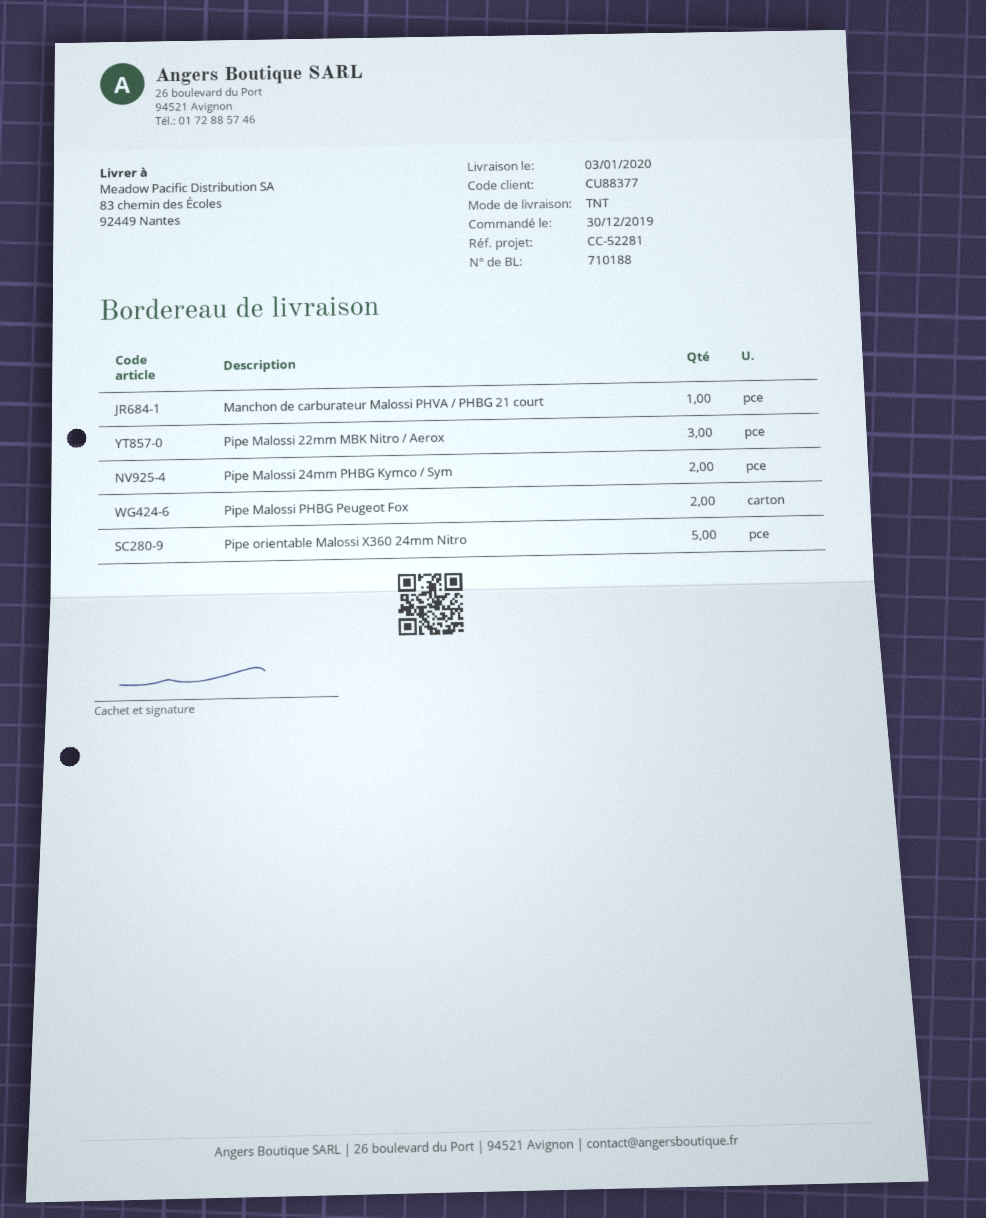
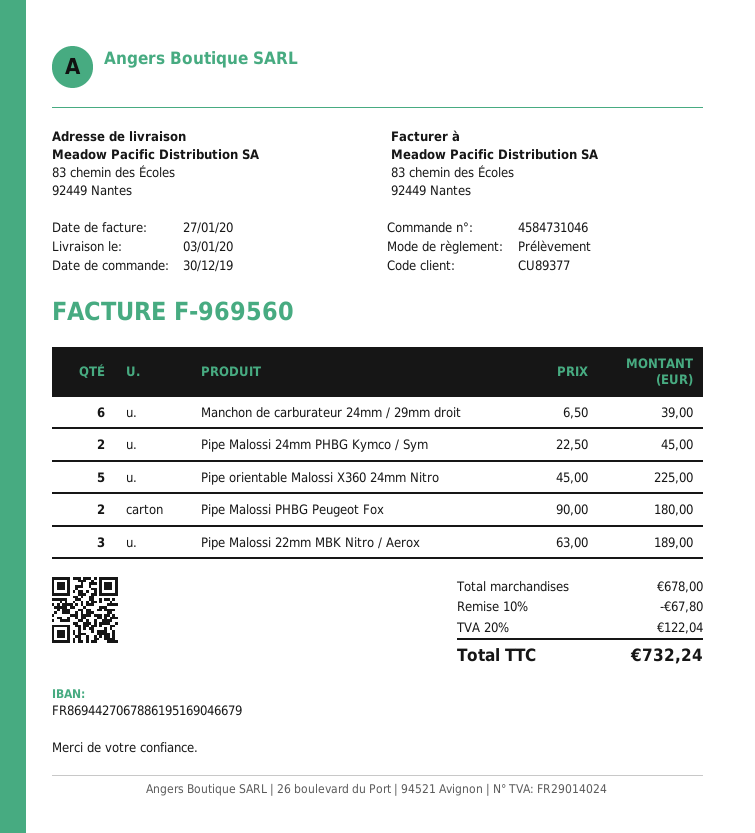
customer number: CU88377 -> CU89377
Manchon de carburateur Malossi PHVA / PHBG 21 court: 1 -> none
Manchon de carburateur 24mm / 29mm droit: none -> 6

